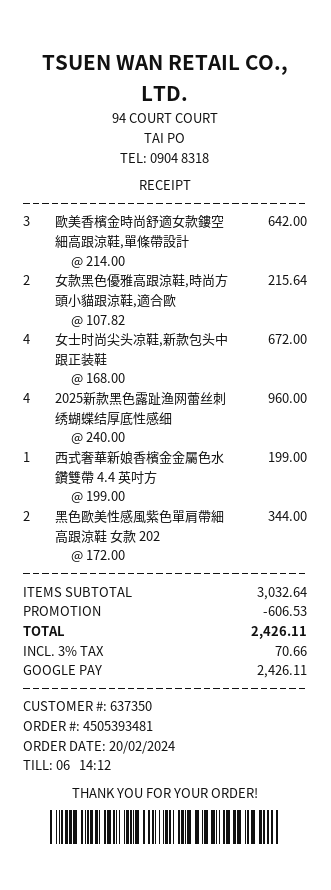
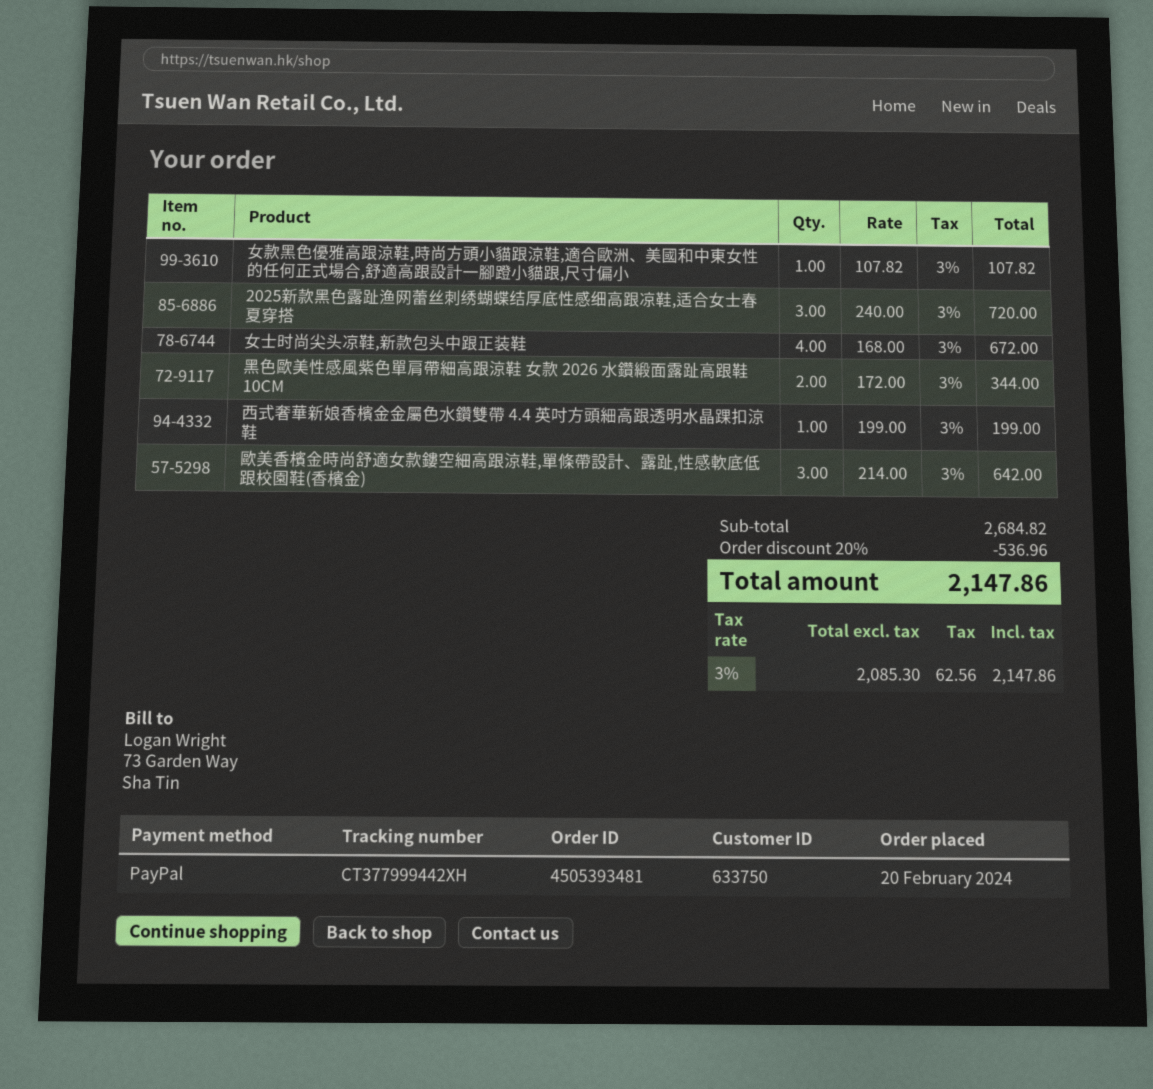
customer number: 637350 -> 633750
payment method: Google Pay -> PayPal
女款黑色優雅高跟涼鞋,時尚方頭小貓跟涼鞋,適合歐: 2 x 107.82 = 215.64 -> 1 x 107.82 = 107.82
2025新款黑色露趾渔网蕾丝刺绣蝴蝶结厚底性感细: 4 x 240.00 = 960.00 -> 3 x 240.00 = 720.00
subtotal: 3032.64 -> 2684.82
discount: 606.53 -> 536.96
tax: 3% = 70.66 -> 3% = 62.56
total: 2426.11 -> 2147.86

